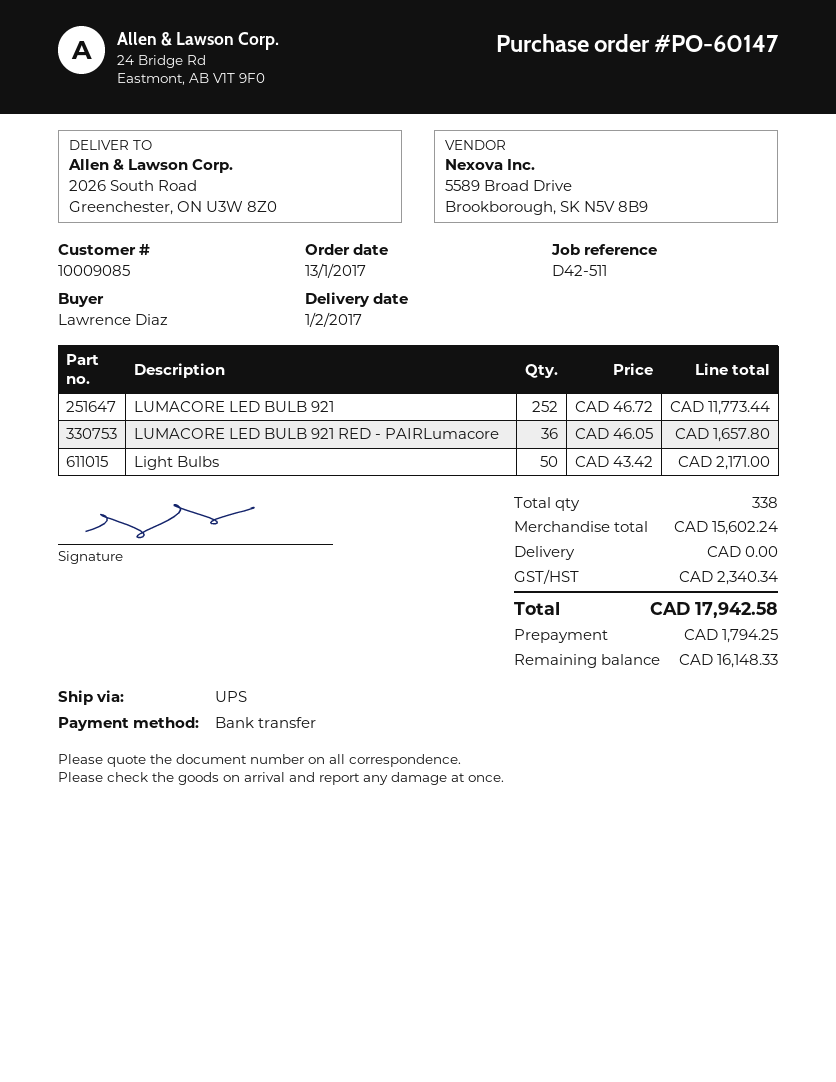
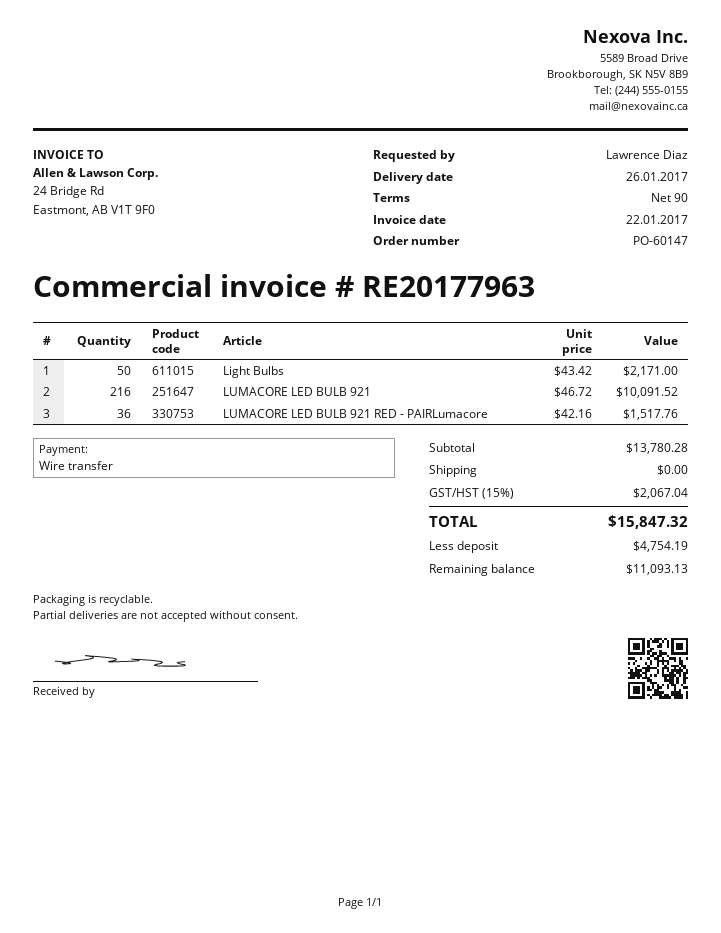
delivery date: 2017-02-01 -> 2017-01-26
LUMACORE LED BULB 921: 252 x 46.72 = 11773.44 -> 216 x 46.72 = 10091.52
LUMACORE LED BULB 921 RED - PAIRLumacore: 36 x 46.05 = 1657.80 -> 36 x 42.16 = 1517.76
subtotal: 15602.24 -> 13780.28
tax: 2340.34 -> 2067.04
total: 17942.58 -> 15847.32
deposit: 1794.25 -> 4754.19
balance: 16148.33 -> 11093.13

